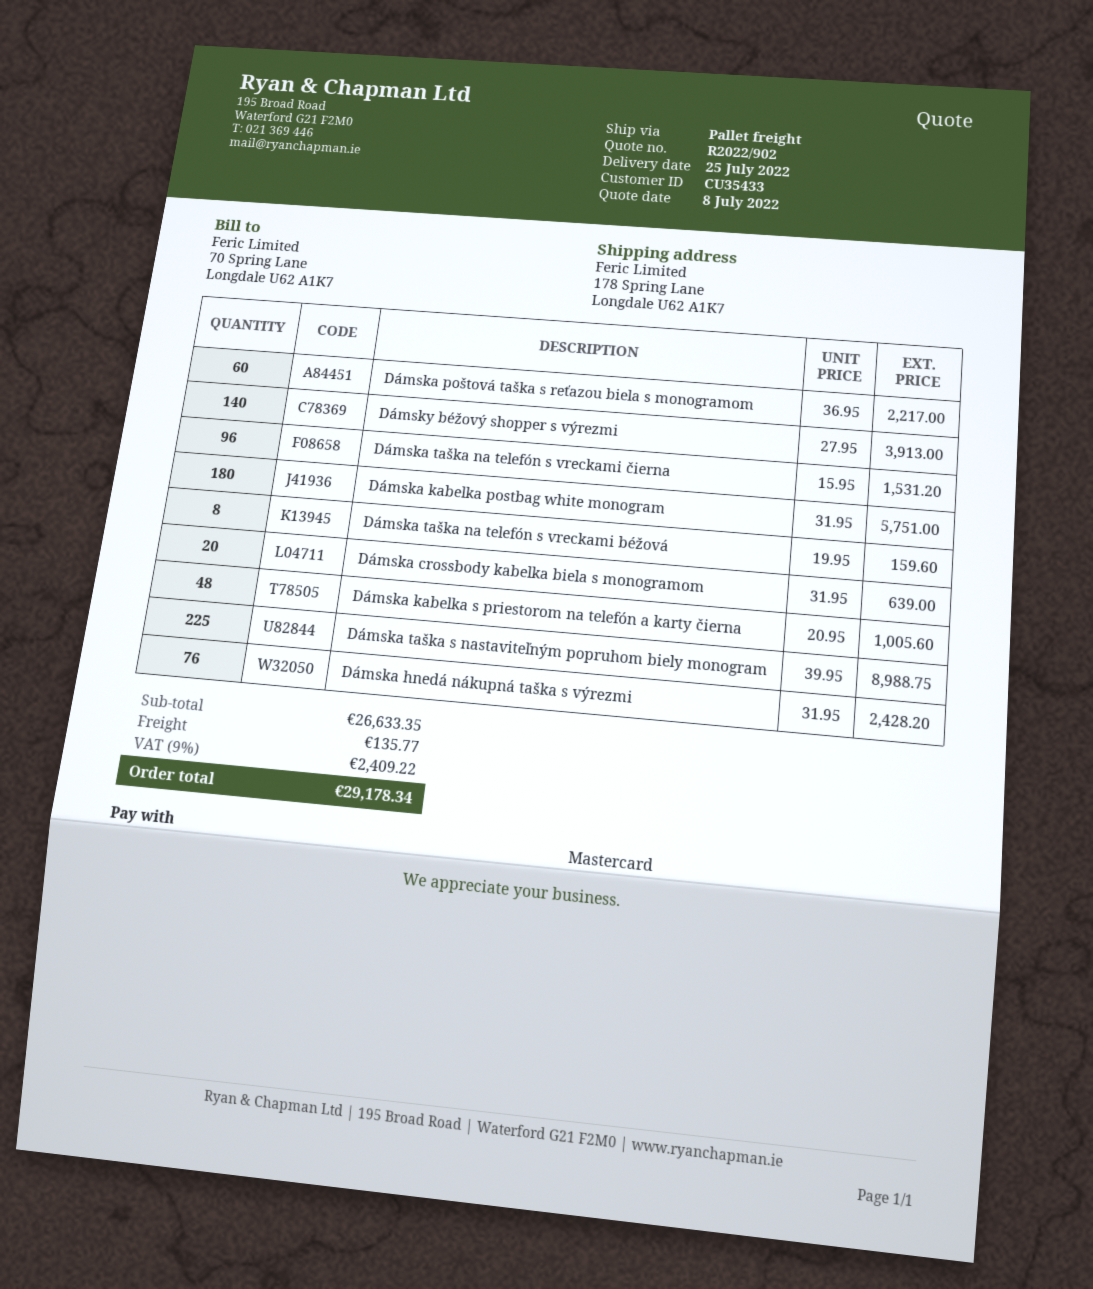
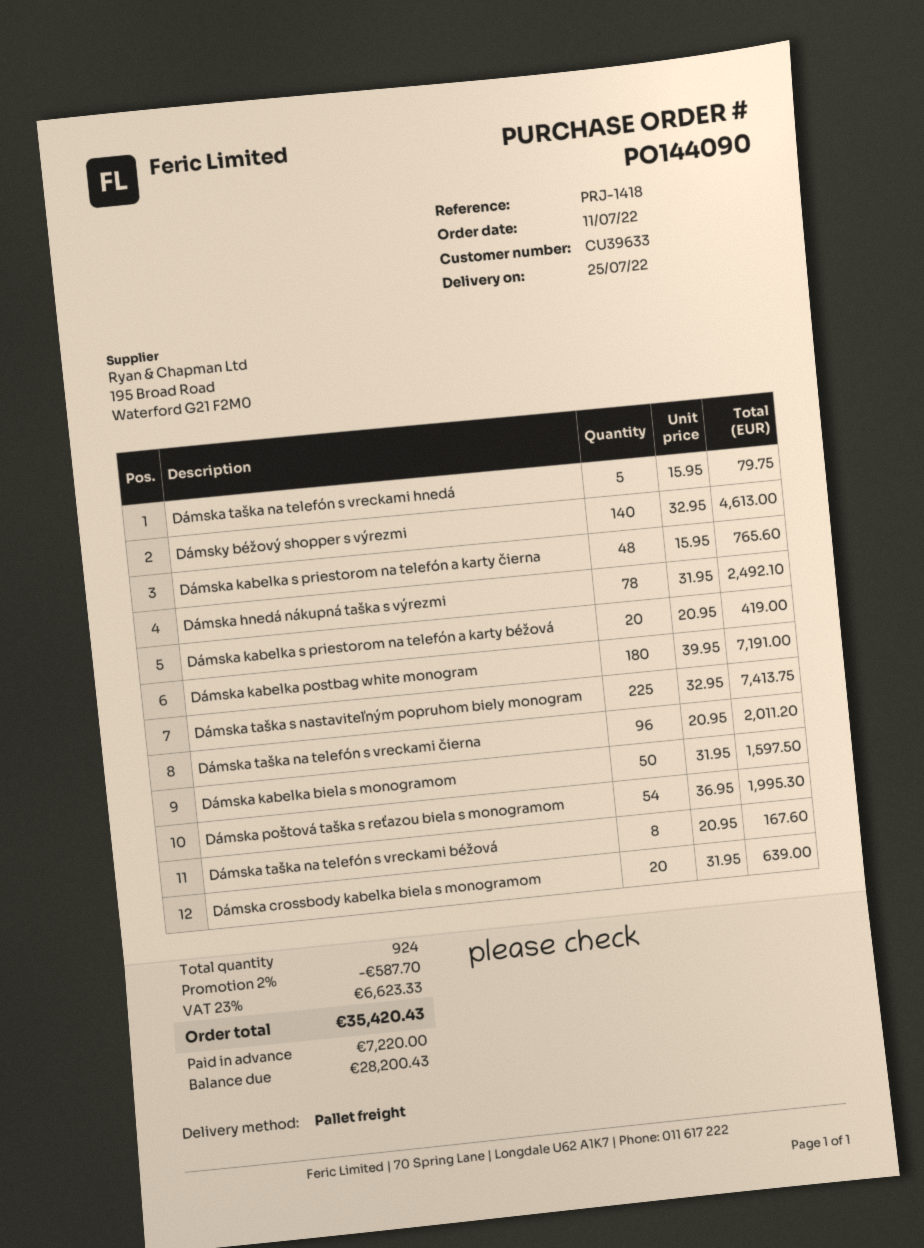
customer number: CU35433 -> CU39633
Dámska poštová taška s reťazou biela s monogramom: 60 x 36.95 = 2217.00 -> 54 x 36.95 = 1995.30
Dámsky béžový shopper s výrezmi: 140 x 27.95 = 3913.00 -> 140 x 32.95 = 4613.00
Dámska taška na telefón s vreckami čierna: 96 x 15.95 = 1531.20 -> 96 x 20.95 = 2011.20
Dámska kabelka postbag white monogram: 180 x 31.95 = 5751.00 -> 180 x 39.95 = 7191.00
Dámska taška na telefón s vreckami béžová: 8 x 19.95 = 159.60 -> 8 x 20.95 = 167.60
Dámska kabelka s priestorom na telefón a karty čierna: 48 x 20.95 = 1005.60 -> 48 x 15.95 = 765.60
Dámska taška s nastaviteľným popruhom biely monogram: 225 x 39.95 = 8988.75 -> 225 x 32.95 = 7413.75
Dámska hnedá nákupná taška s výrezmi: 76 x 31.95 = 2428.20 -> 78 x 31.95 = 2492.10
Dámska taška na telefón s vreckami hnedá: none -> 5 x 15.95 = 79.75
Dámska kabelka s priestorom na telefón a karty béžová: none -> 20 x 20.95 = 419.00
Dámska kabelka biela s monogramom: none -> 50 x 31.95 = 1597.50
discount: none -> 2% = 587.70
shipping: 135.77 -> none
tax: 9% = 2409.22 -> 23% = 6623.33
total: 29178.34 -> 35420.43

